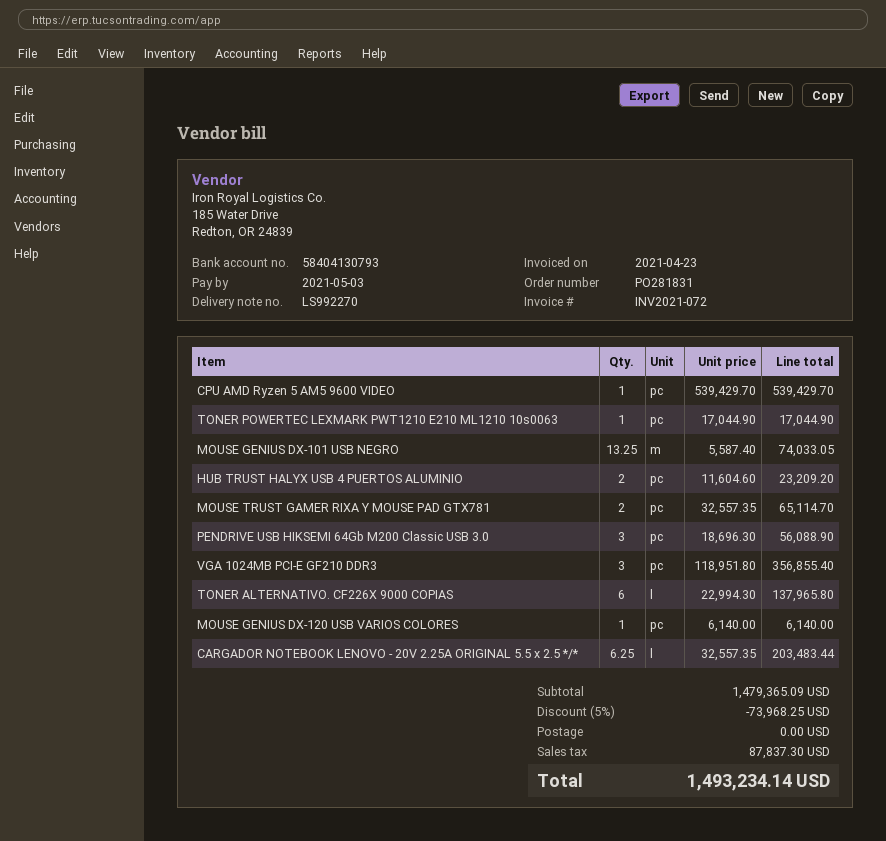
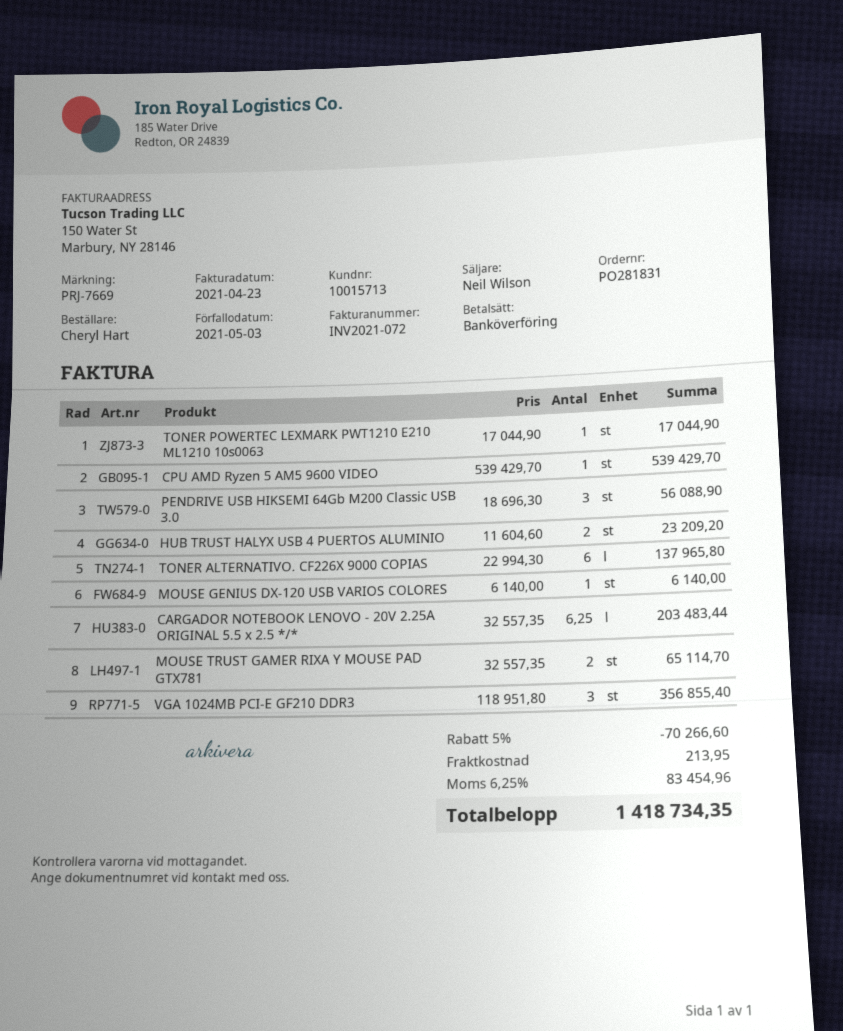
MOUSE GENIUS DX-101 USB NEGRO: 13.25 x 5587.40 = 74033.05 -> none
discount: 5% = 73968.25 -> 5% = 70266.60
shipping: 0.00 -> 213.95
tax: 87837.30 -> 83454.96
total: 1493234.14 -> 1418734.35

